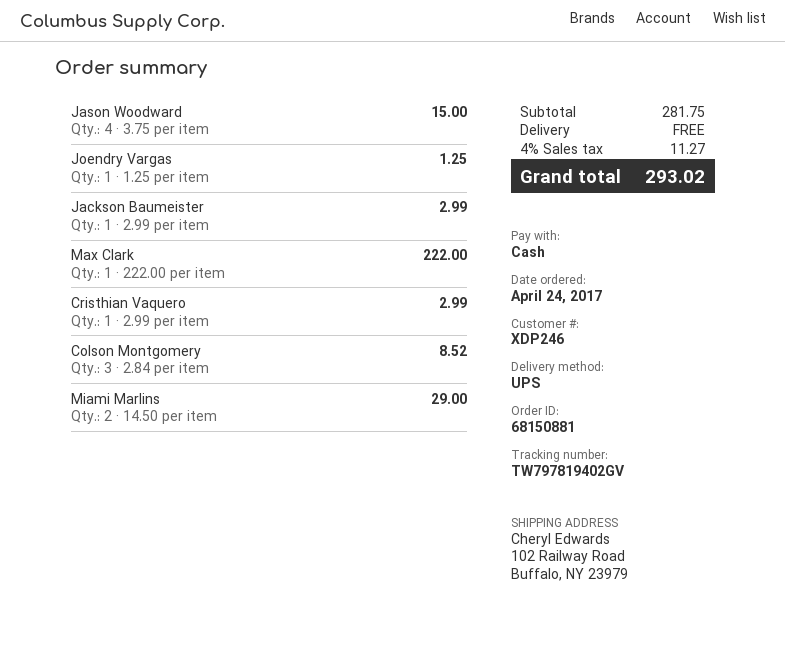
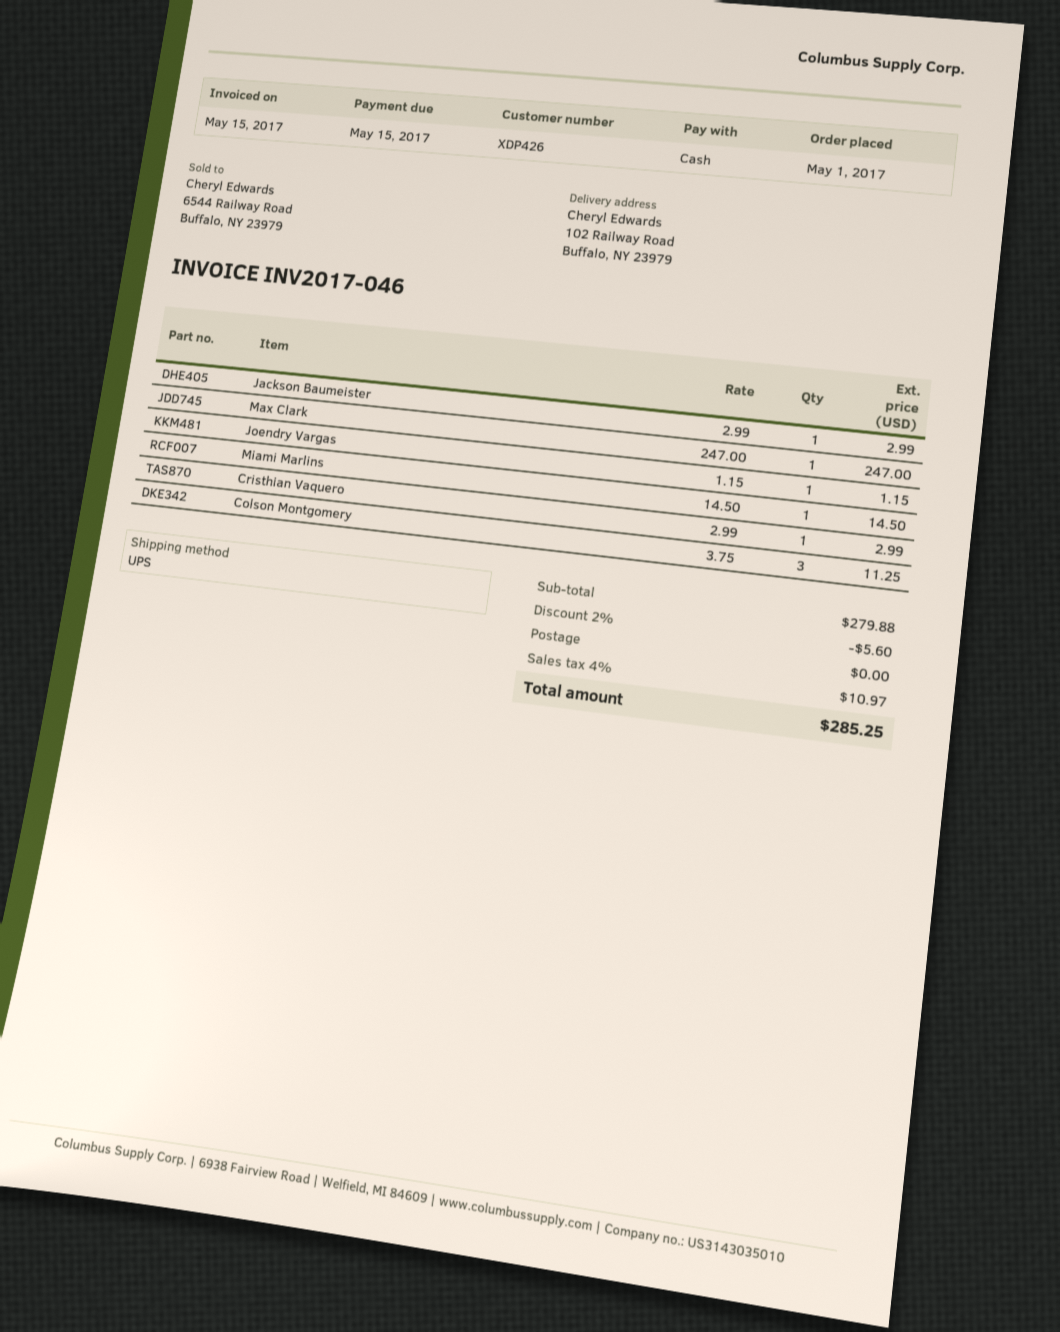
order date: 2017-04-24 -> 2017-05-01
customer number: XDP246 -> XDP426
Jason Woodward: 4 x 3.75 = 15.00 -> none
Joendry Vargas: 1 x 1.25 = 1.25 -> 1 x 1.15 = 1.15
Max Clark: 1 x 222.00 = 222.00 -> 1 x 247.00 = 247.00
Colson Montgomery: 3 x 2.84 = 8.52 -> 3 x 3.75 = 11.25
Miami Marlins: 2 x 14.50 = 29.00 -> 1 x 14.50 = 14.50
subtotal: 281.75 -> 279.88
discount: none -> 2% = 5.60
tax: 4% = 11.27 -> 4% = 10.97
total: 293.02 -> 285.25

